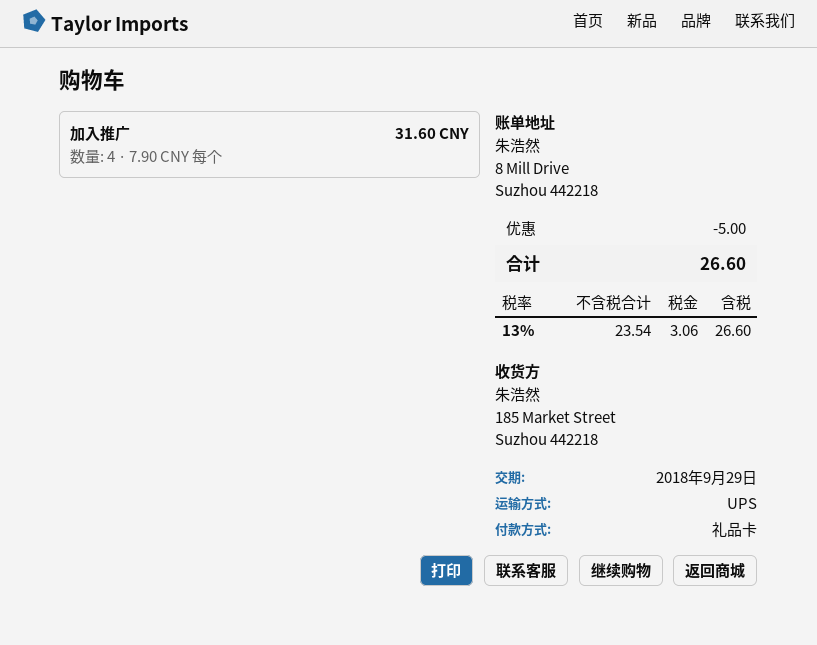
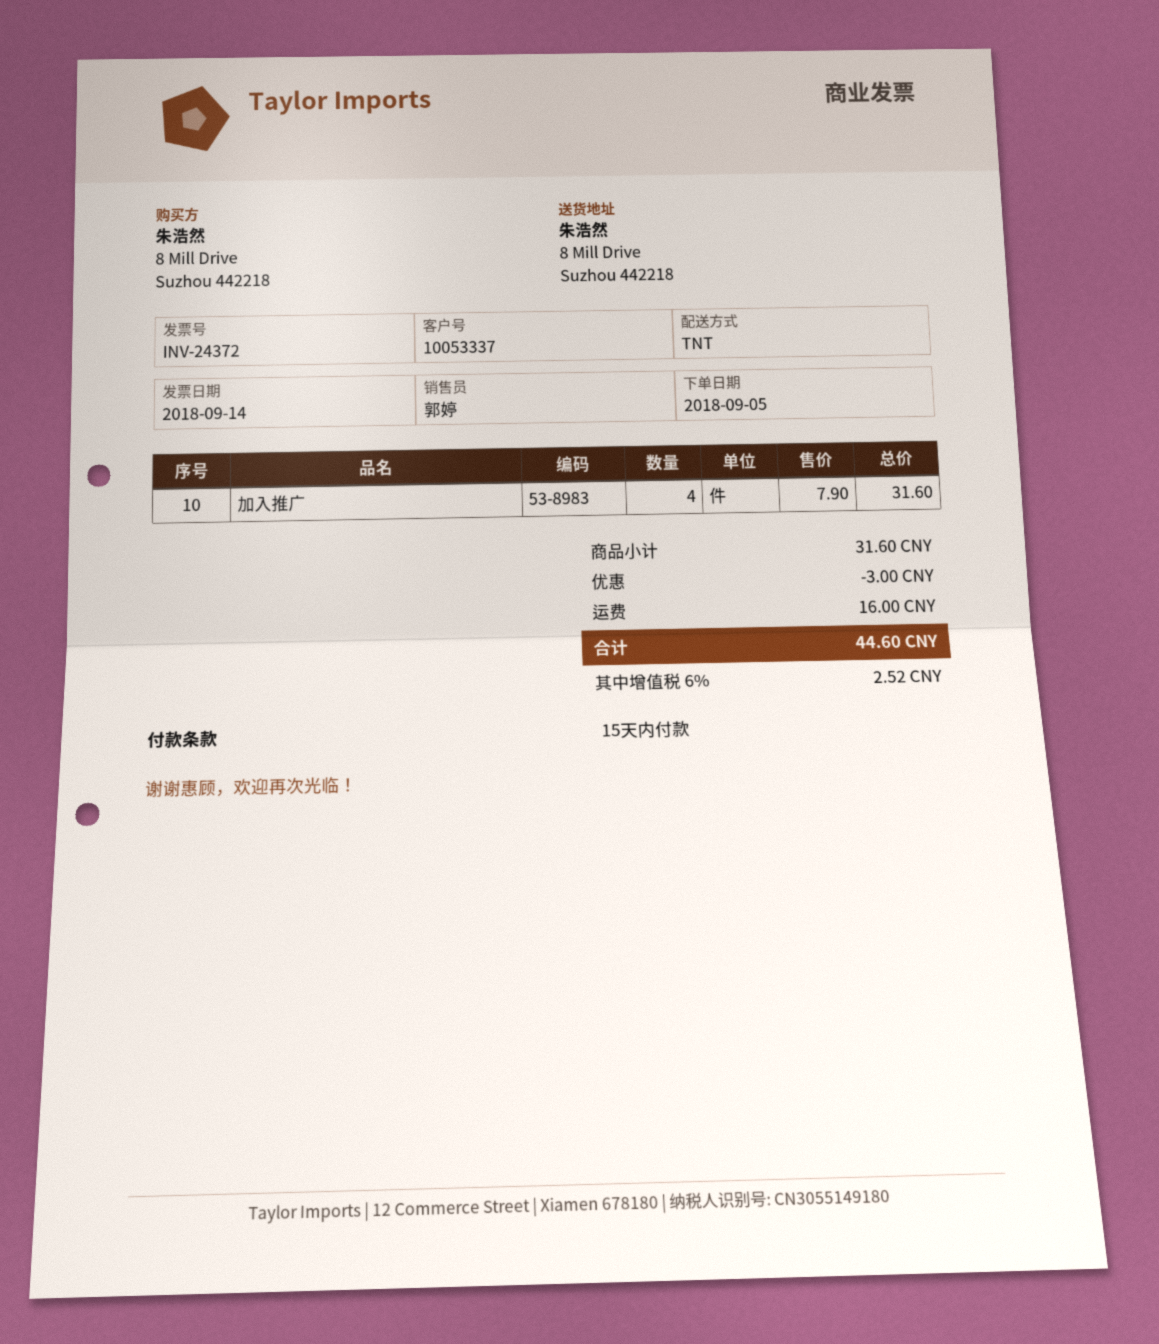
shipping method: UPS -> TNT
ship to: 185 Market Street, Suzhou 442218 -> 8 Mill Drive, Suzhou 442218
discount: 5.00 -> 3.00
shipping: none -> 16.00
tax: 13% = 3.06 -> 6% = 2.52
total: 26.60 -> 44.60

